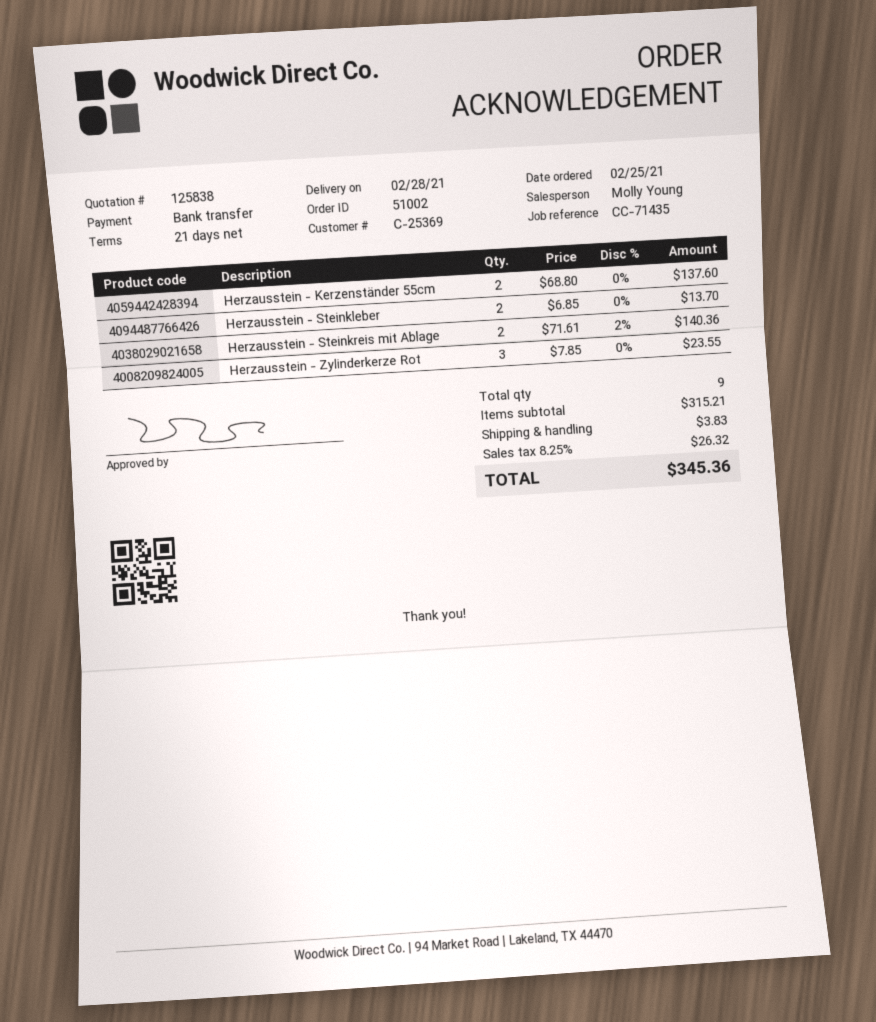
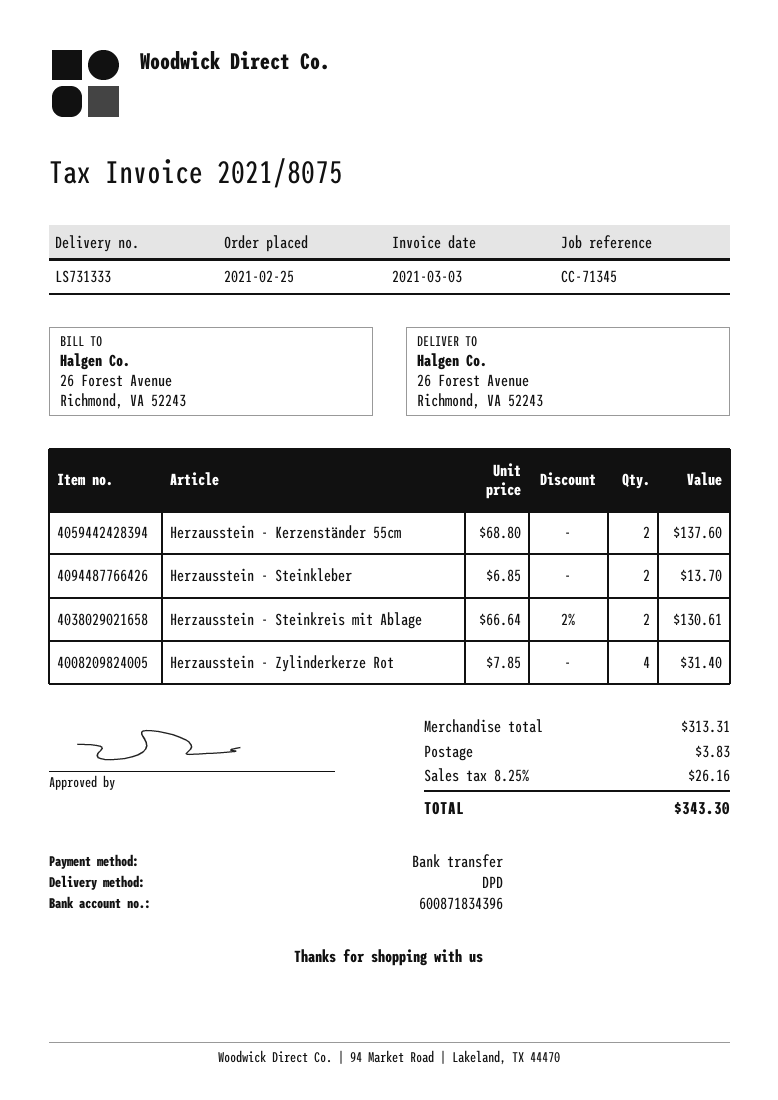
reference: CC-71435 -> CC-71345
Herzausstein - Steinkreis mit Ablage: 2 x 71.61 - 2% = 140.36 -> 2 x 66.64 - 2% = 130.61
Herzausstein - Zylinderkerze Rot: 3 x 7.85 = 23.55 -> 4 x 7.85 = 31.40
subtotal: 315.21 -> 313.31
tax: 8.25% = 26.32 -> 8.25% = 26.16
total: 345.36 -> 343.30

